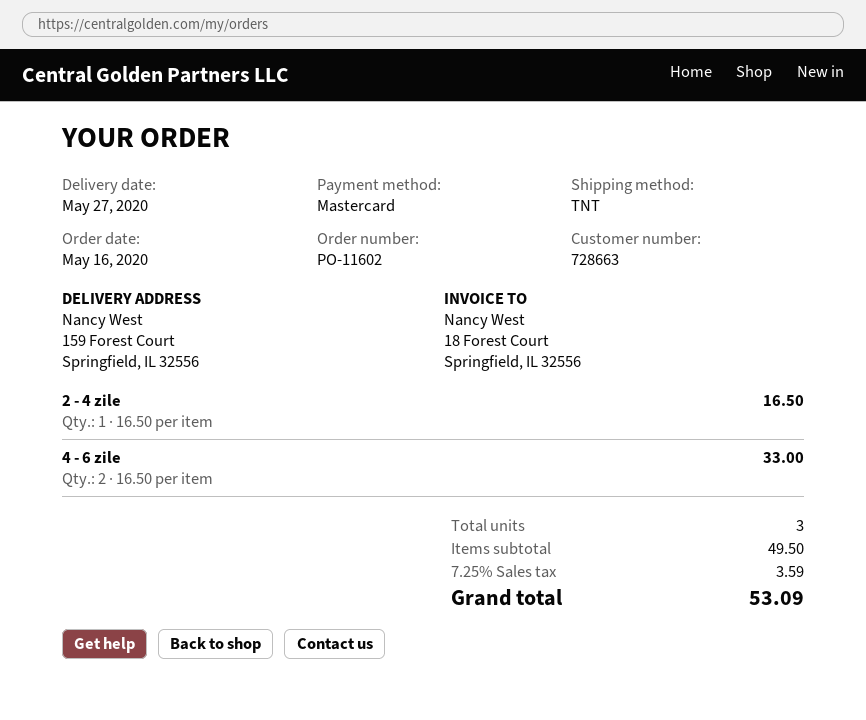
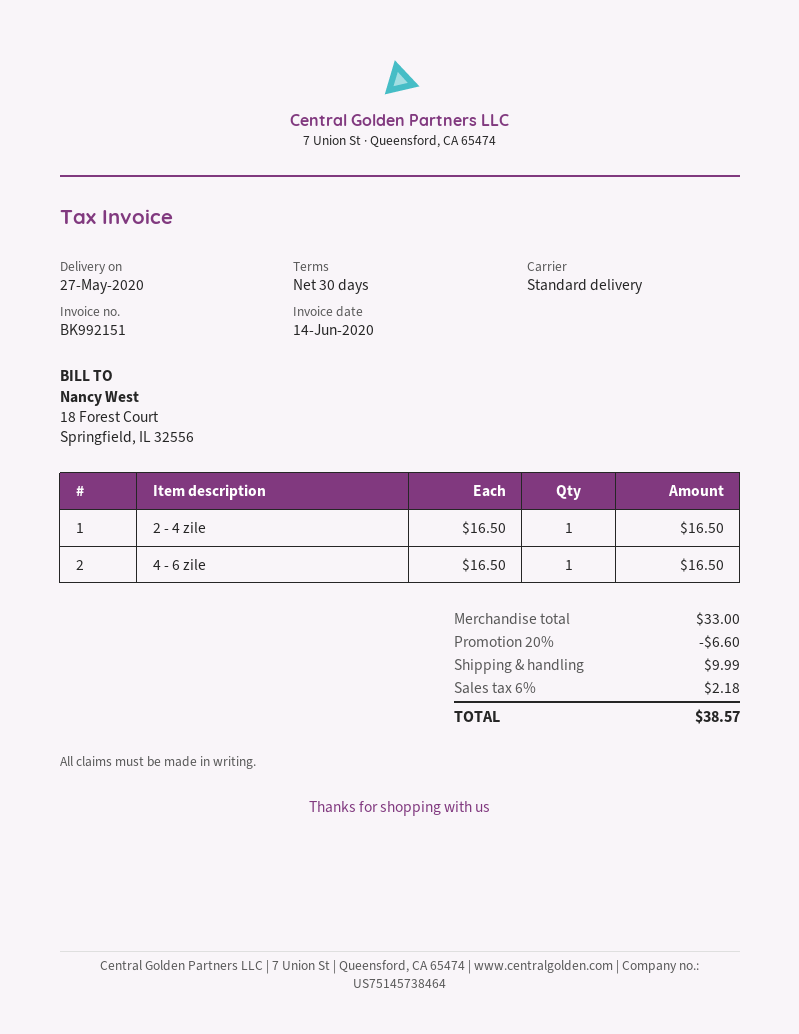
shipping method: TNT -> standard
4 - 6 zile: 2 x 16.50 = 33.00 -> 1 x 16.50 = 16.50
subtotal: 49.50 -> 33.00
discount: none -> 20% = 6.60
shipping: none -> 9.99
tax: 7.25% = 3.59 -> 6% = 2.18
total: 53.09 -> 38.57

